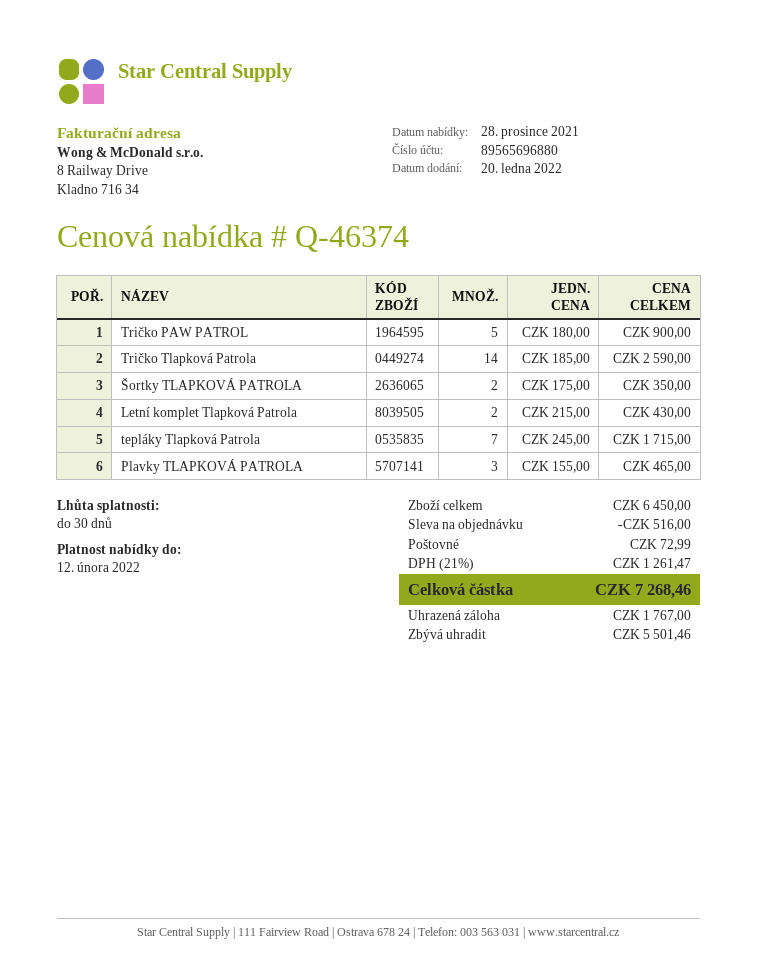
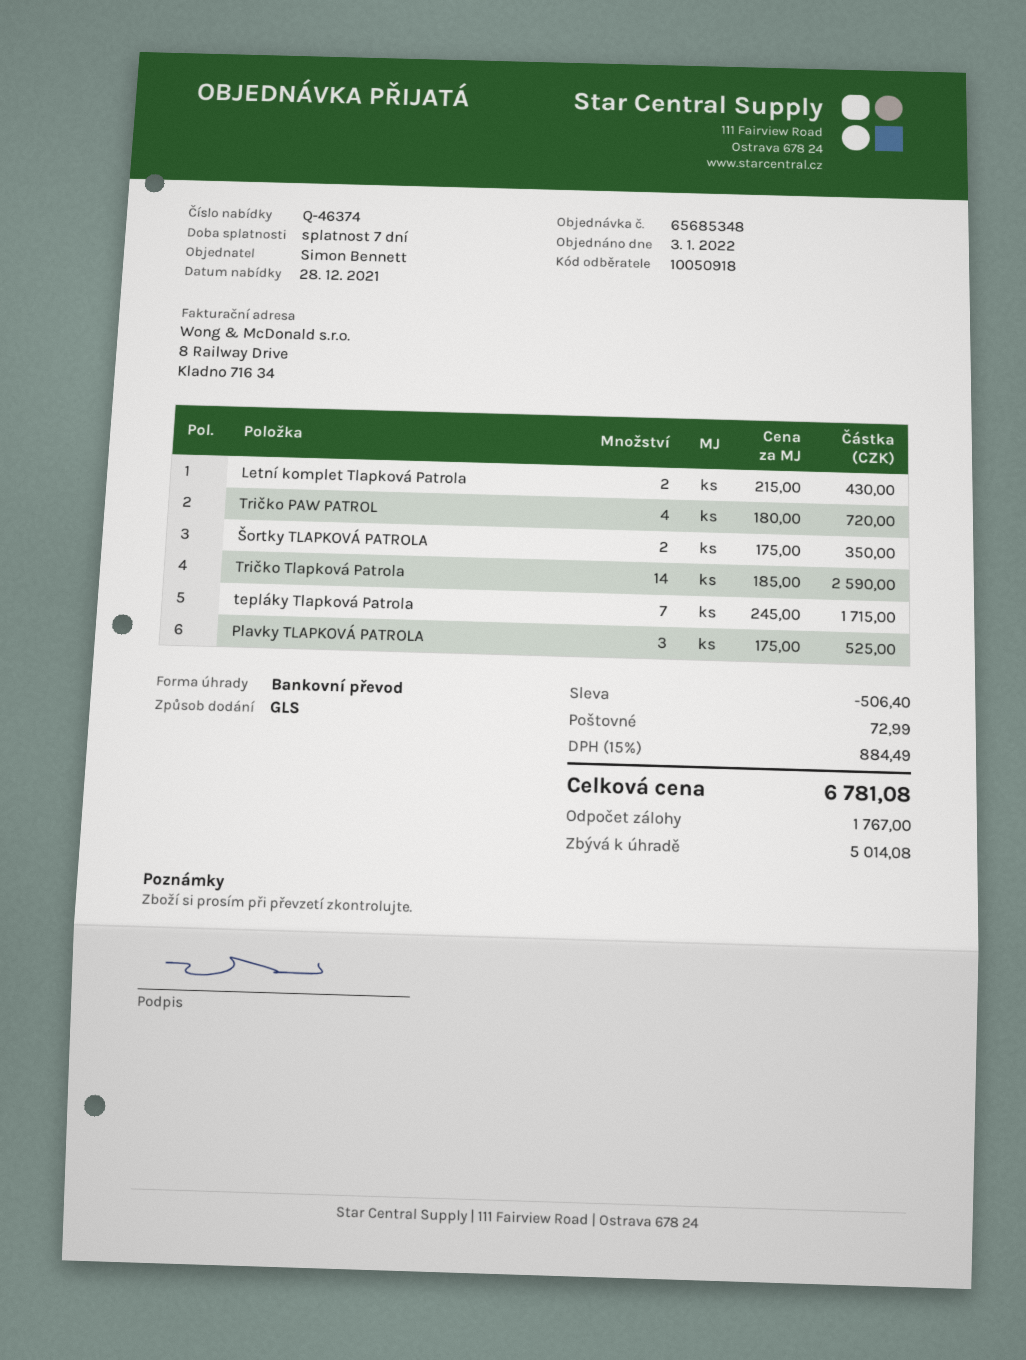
payment terms: 30 days -> 7 days
Tričko PAW PATROL: 5 x 180.00 = 900.00 -> 4 x 180.00 = 720.00
Plavky TLAPKOVÁ PATROLA: 3 x 155.00 = 465.00 -> 3 x 175.00 = 525.00
discount: 516.00 -> 506.40
tax: 21% = 1261.47 -> 15% = 884.49
total: 7268.46 -> 6781.08
balance: 5501.46 -> 5014.08

